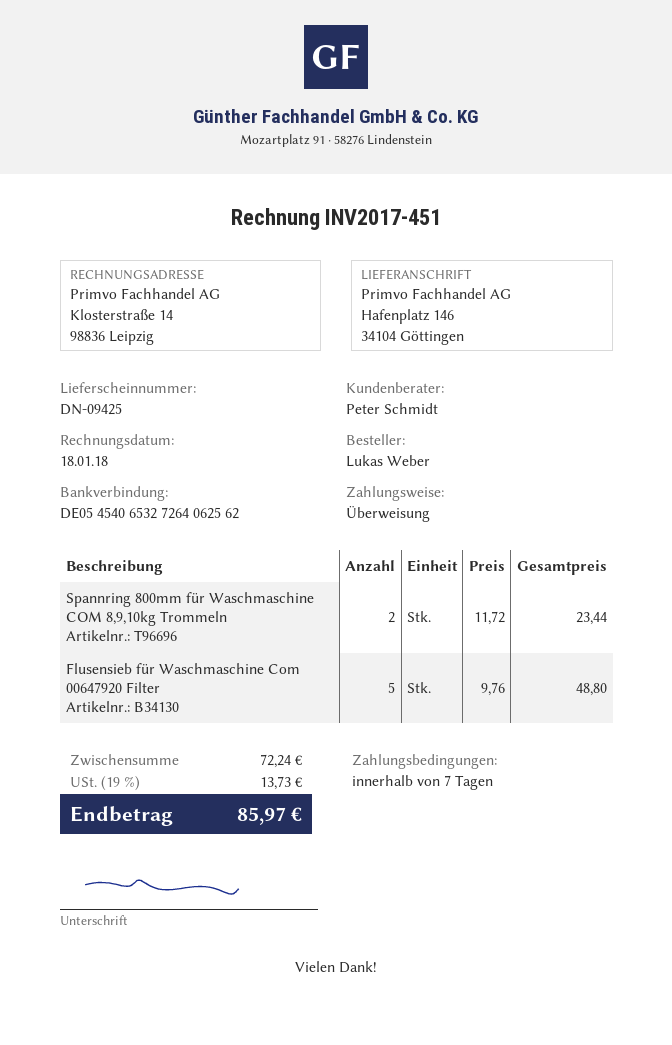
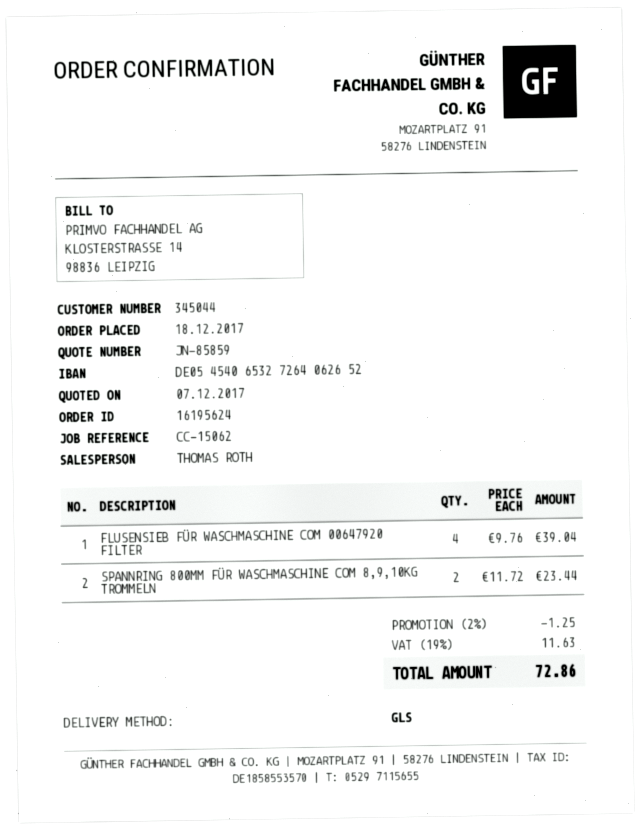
sales rep: Peter Schmidt -> THOMAS ROTH
bank account: DE05454065327264062562 -> DE05454065327264062652
Flusensieb für Waschmaschine Com 00647920 Filter: 5 x 9.76 = 48.80 -> 4 x 9.76 = 39.04
discount: none -> 2% = 1.25
tax: 19% = 13.73 -> 19% = 11.63
total: 85.97 -> 72.86

